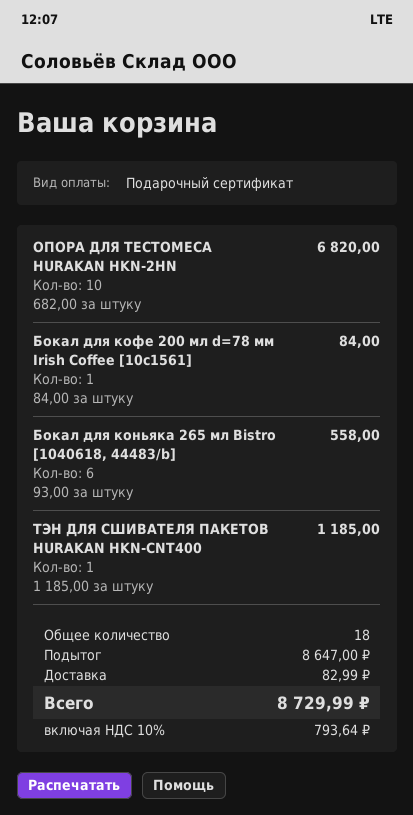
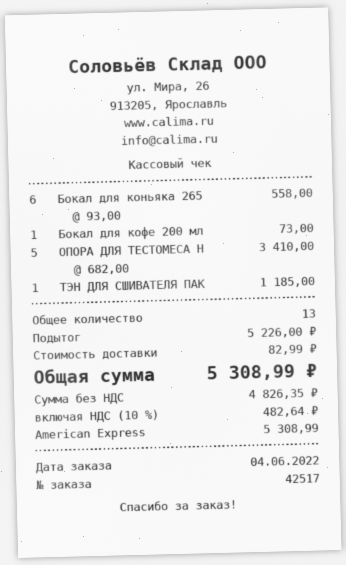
payment method: gift card -> American Express
ОПОРА ДЛЯ ТЕСТОМЕСА HURAKAN HKN-2HN: 10 x 682.00 = 6820.00 -> 5 x 682.00 = 3410.00
Бокал для кофе 200 мл d=78 мм Irish Coffee [10с1561]: 1 x 84.00 = 84.00 -> 1 x 73.00 = 73.00
total quantity: 18 -> 13
subtotal: 8647.00 -> 5226.00
tax: 10% = 793.64 -> 10% = 482.64
total: 8729.99 -> 5308.99

